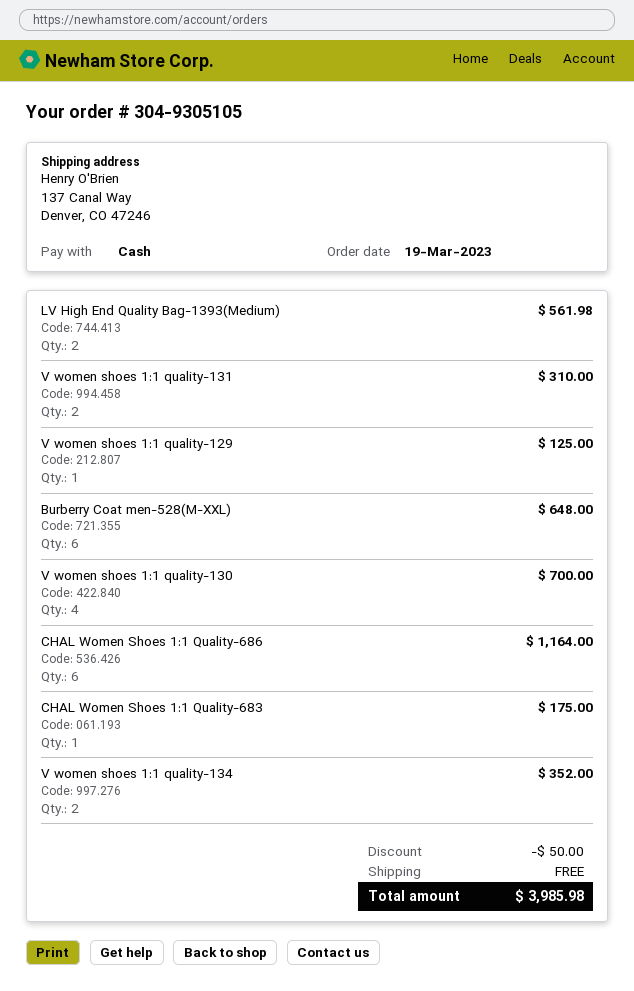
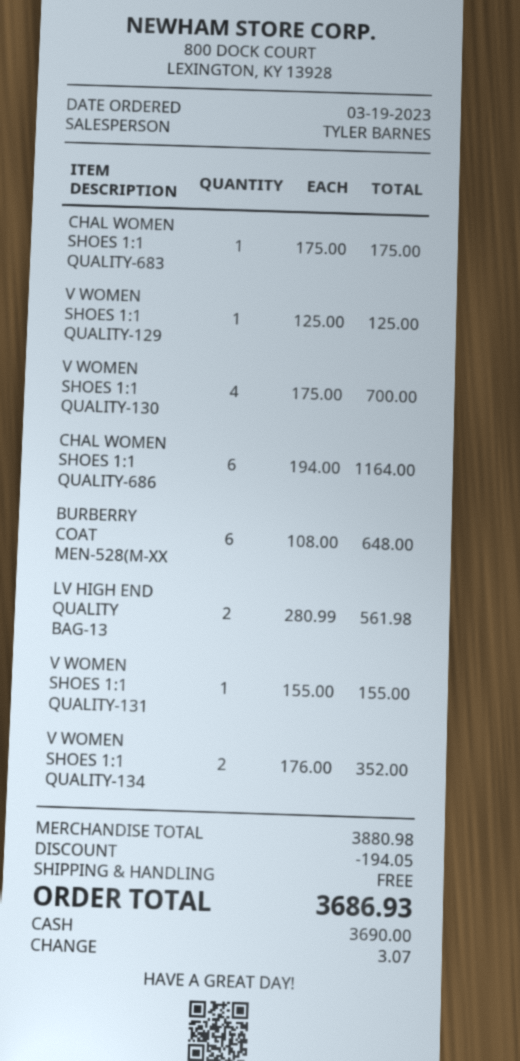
V women shoes 1:1 quality-131: 2 for 310.00 -> 1 for 155.00
discount: 50.00 -> 194.05
total: 3985.98 -> 3686.93

